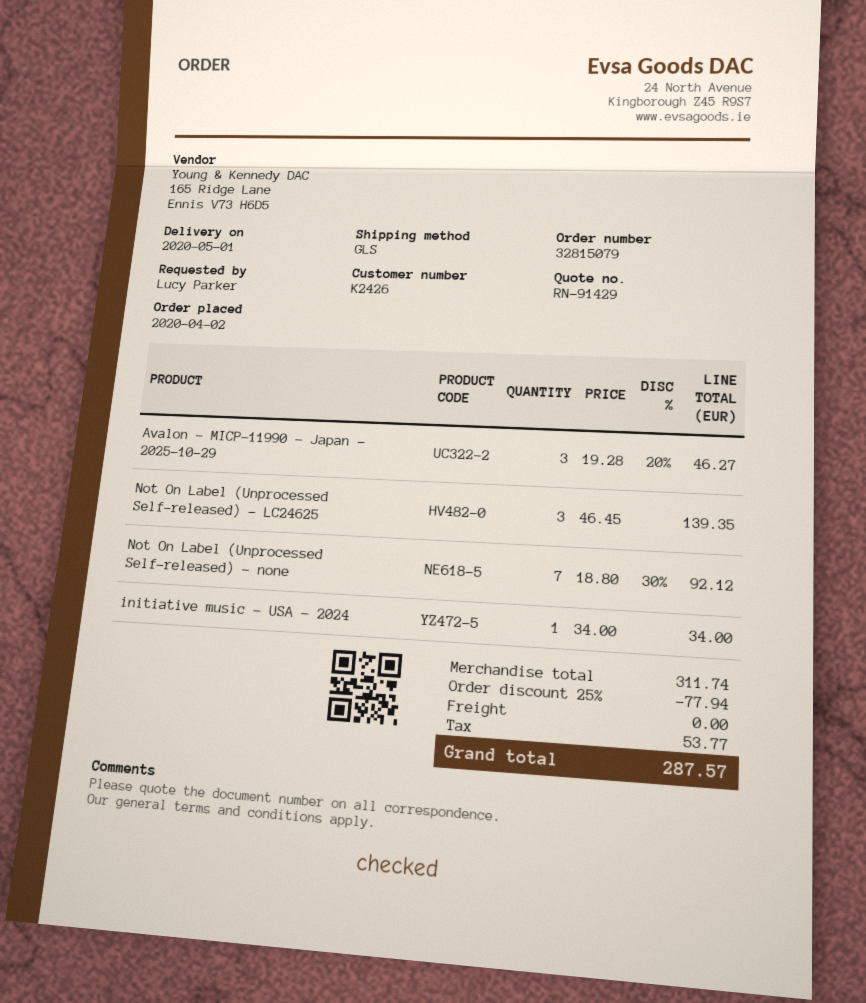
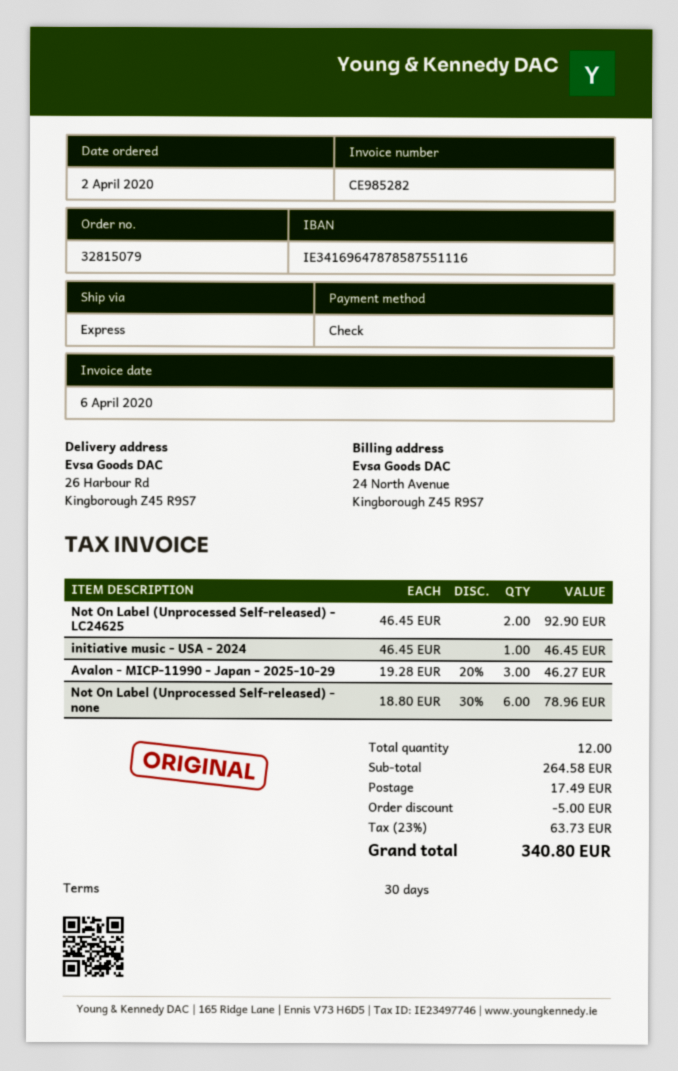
shipping method: GLS -> express
Not On Label (Unprocessed Self-released) - LC24625: 3 x 46.45 = 139.35 -> 2 x 46.45 = 92.90
Not On Label (Unprocessed Self-released) - none: 7 x 18.80 - 30% = 92.12 -> 6 x 18.80 - 30% = 78.96
initiative music - USA - 2024: 1 x 34.00 = 34.00 -> 1 x 46.45 = 46.45
subtotal: 311.74 -> 264.58
discount: 77.94 -> 5.00
shipping: 0.00 -> 17.49
tax: 53.77 -> 63.73
total: 287.57 -> 340.80

